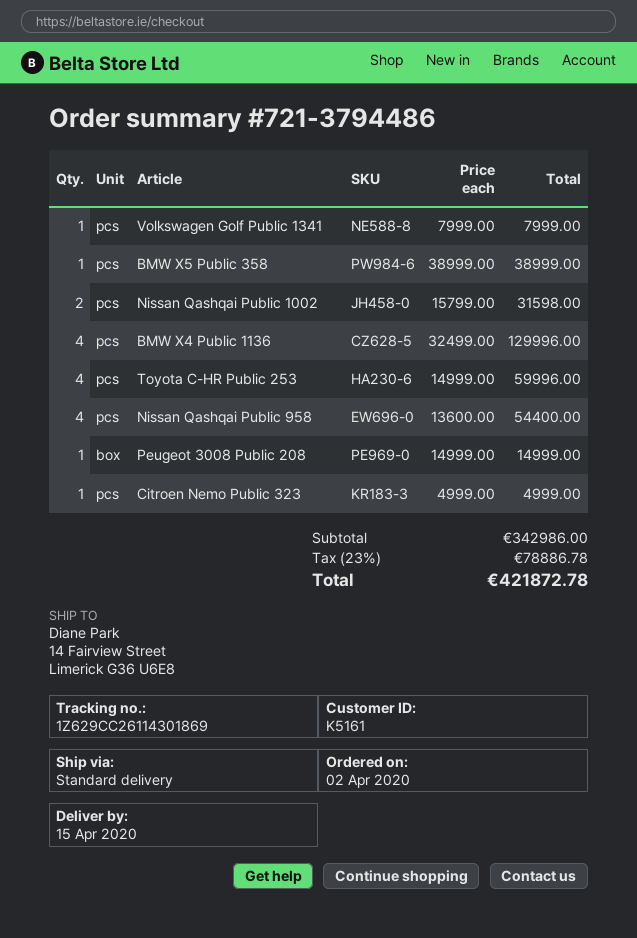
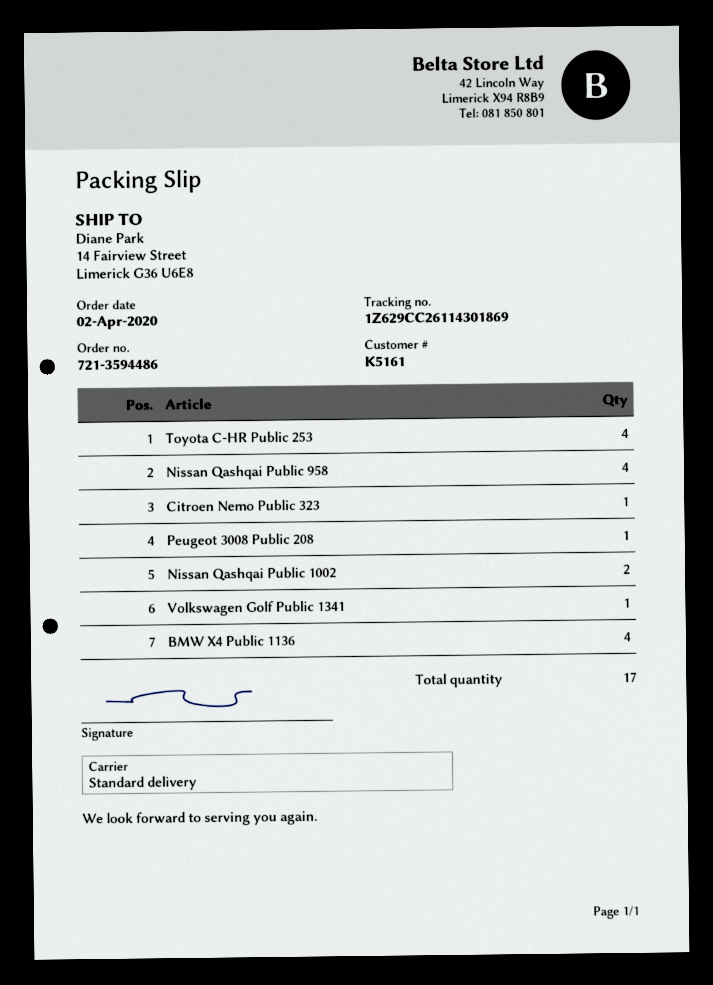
order number: 721-3794486 -> 721-3594486
BMW X5 Public 358: 1 -> none

